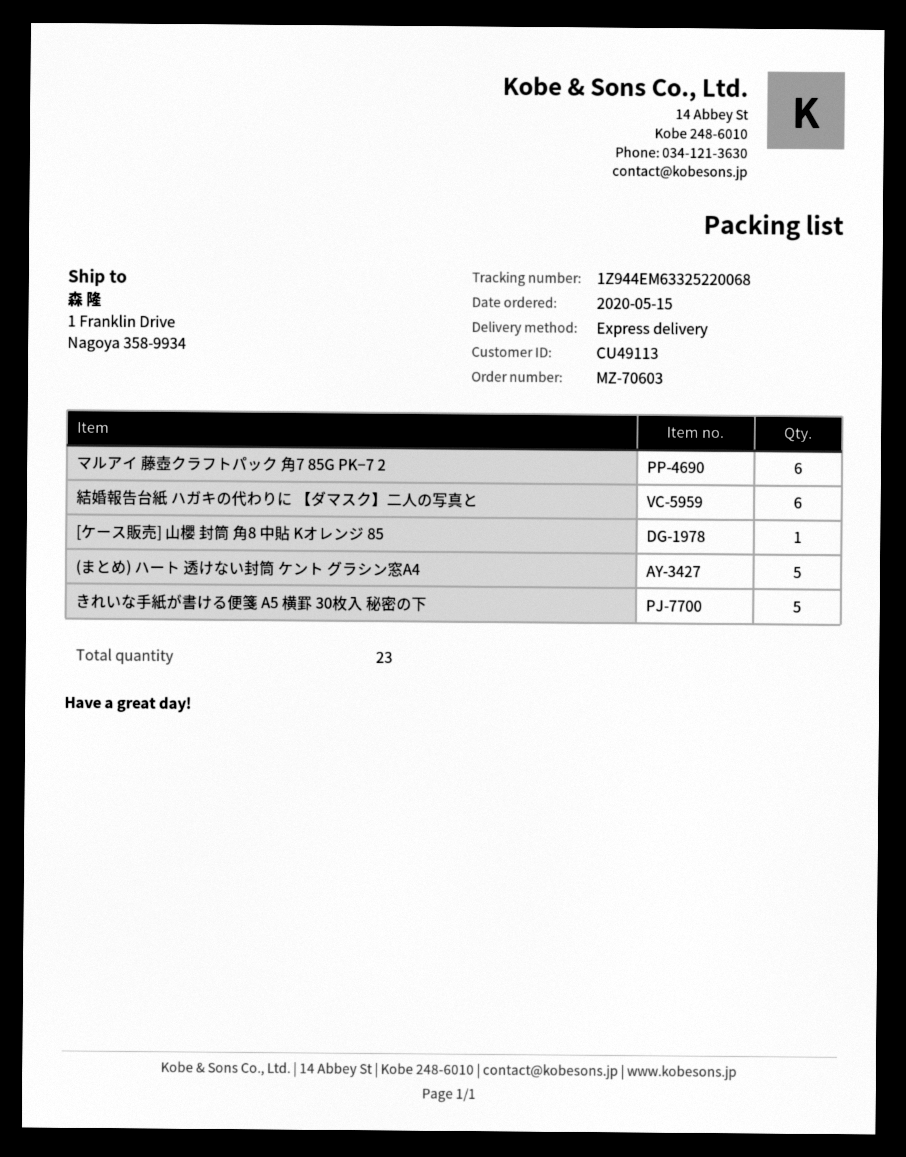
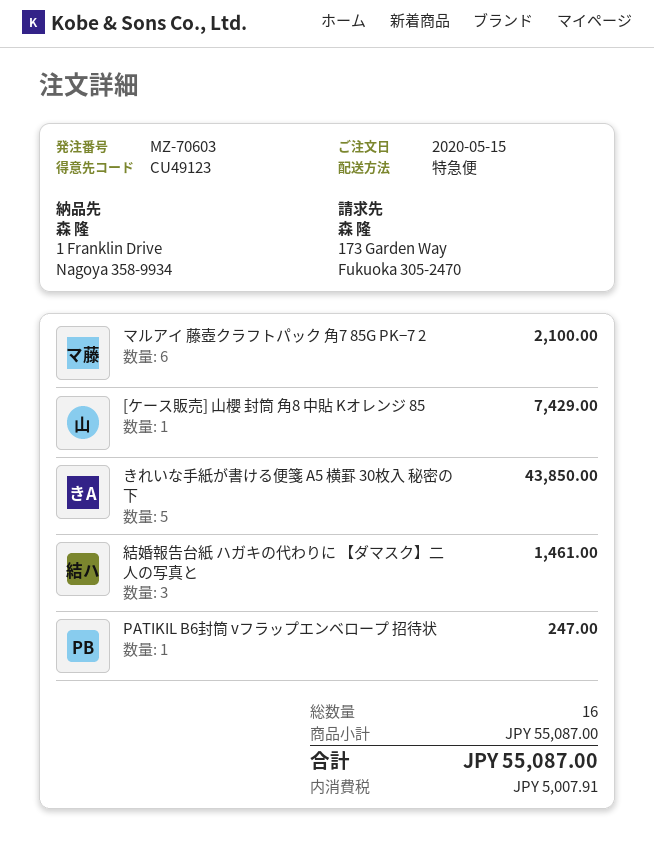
customer number: CU49113 -> CU49123
結婚報告台紙 ハガキの代わりに 【ダマスク】二人の写真と: 6 -> 3
(まとめ) ハート 透けない封筒 ケント グラシン窓A4: 5 -> none
PATIKIL B6封筒 vフラップエンベロープ 招待状: none -> 1
total quantity: 23 -> 16

